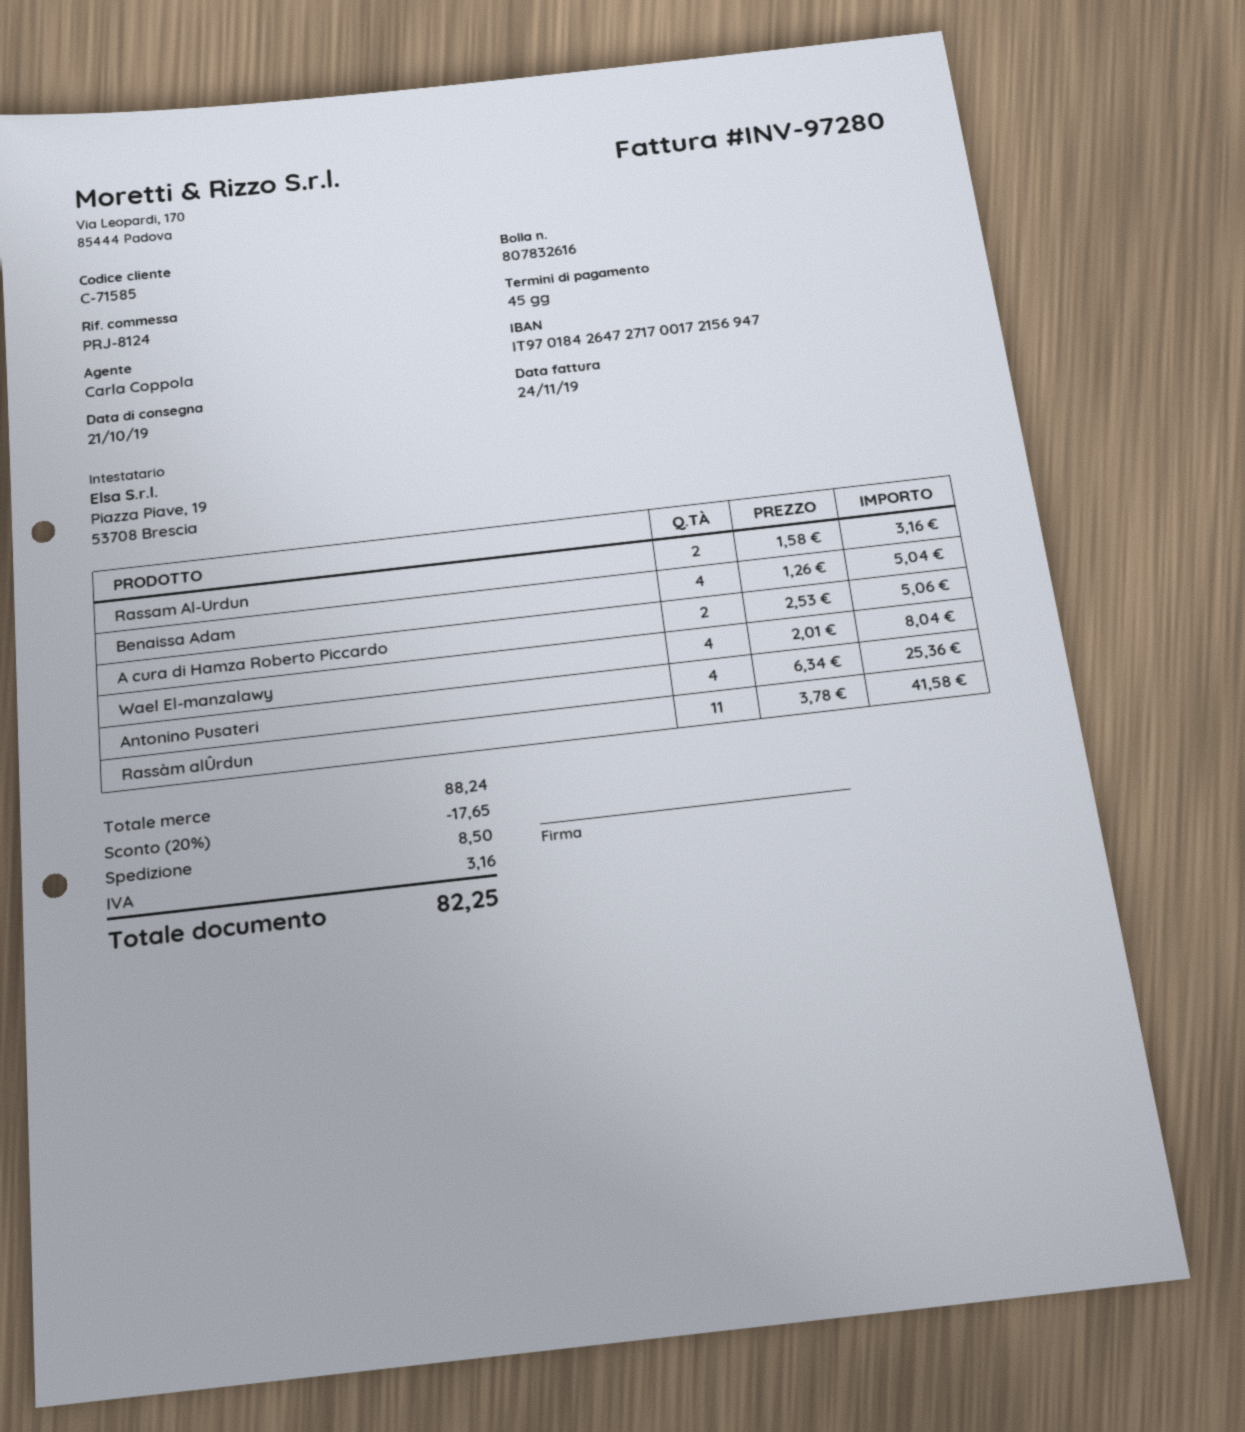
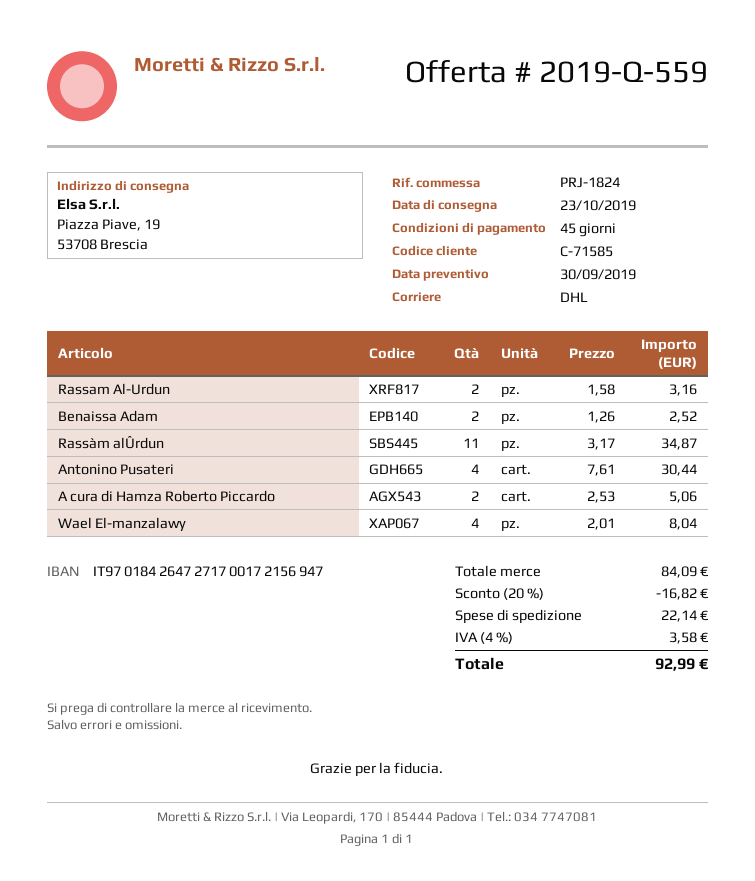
delivery date: 2019-10-21 -> 2019-10-23
reference: PRJ-8124 -> PRJ-1824
Benaissa Adam: 4 x 1.26 = 5.04 -> 2 x 1.26 = 2.52
Antonino Pusateri: 4 x 6.34 = 25.36 -> 4 x 7.61 = 30.44
Rassàm alÛrdun: 11 x 3.78 = 41.58 -> 11 x 3.17 = 34.87
subtotal: 88.24 -> 84.09
discount: 20% = 17.65 -> 20% = 16.82
shipping: 8.50 -> 22.14
tax: 3.16 -> 3.58
total: 82.25 -> 92.99

